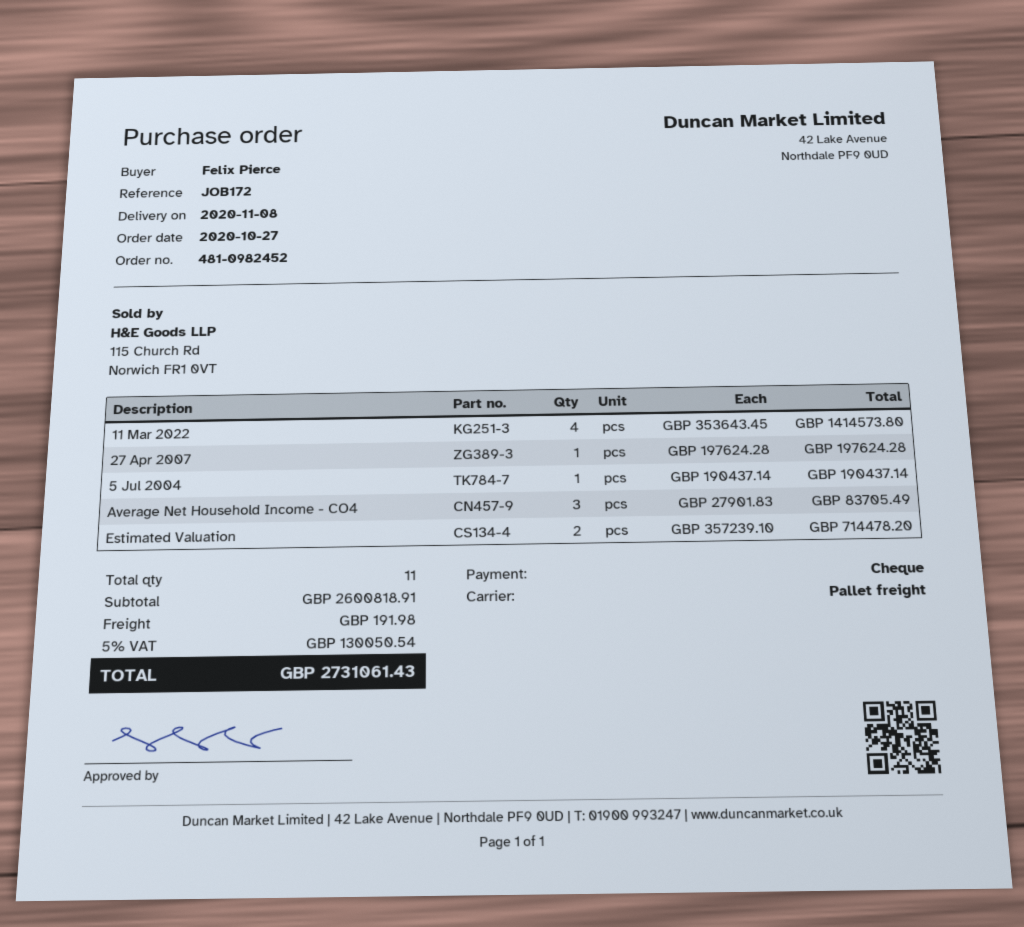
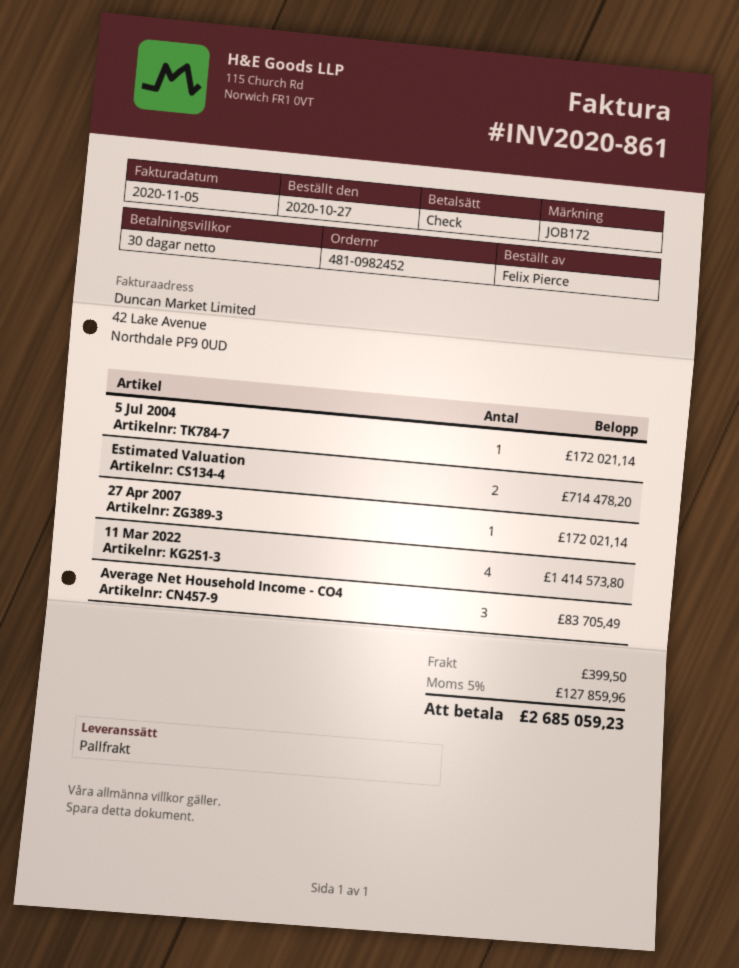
27 Apr 2007: 1 for 197624.28 -> 1 for 172021.14
5 Jul 2004: 1 for 190437.14 -> 1 for 172021.14
shipping: 191.98 -> 399.50
tax: 5% = 130050.54 -> 5% = 127859.96
total: 2731061.43 -> 2685059.23

